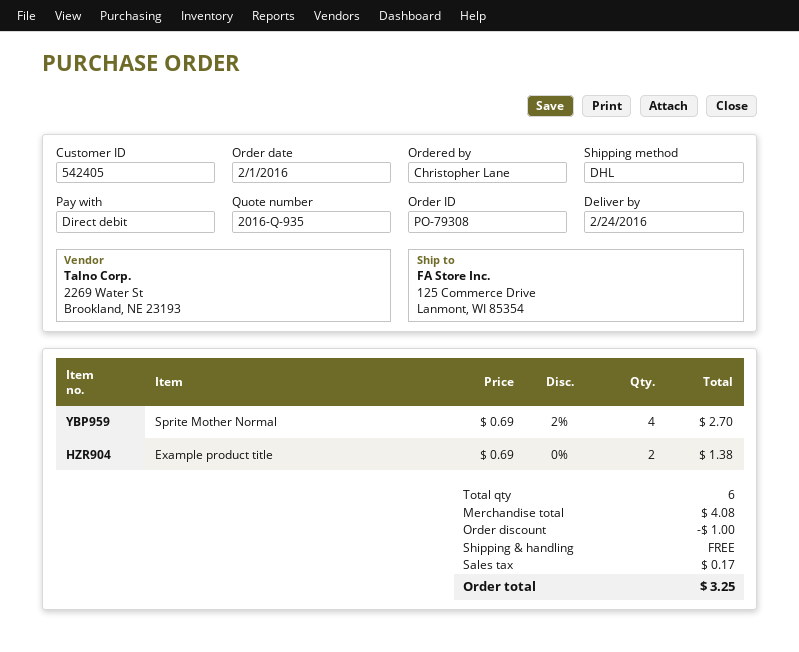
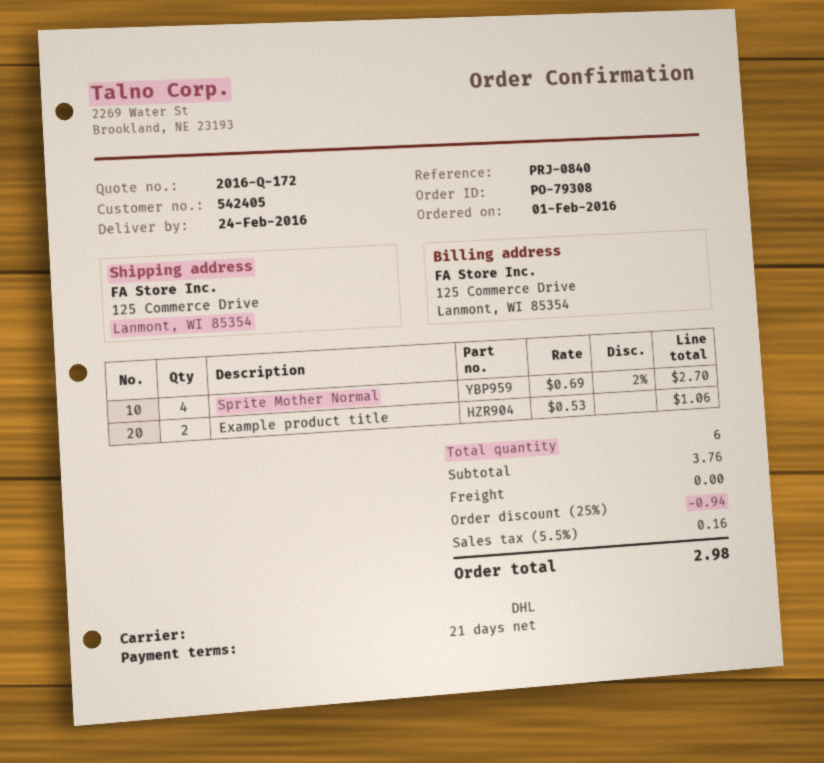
quote number: 2016-Q-935 -> 2016-Q-172
Example product title: 2 x 0.69 = 1.38 -> 2 x 0.53 = 1.06
subtotal: 4.08 -> 3.76
discount: 1.00 -> 0.94
tax: 0.17 -> 0.16
total: 3.25 -> 2.98

